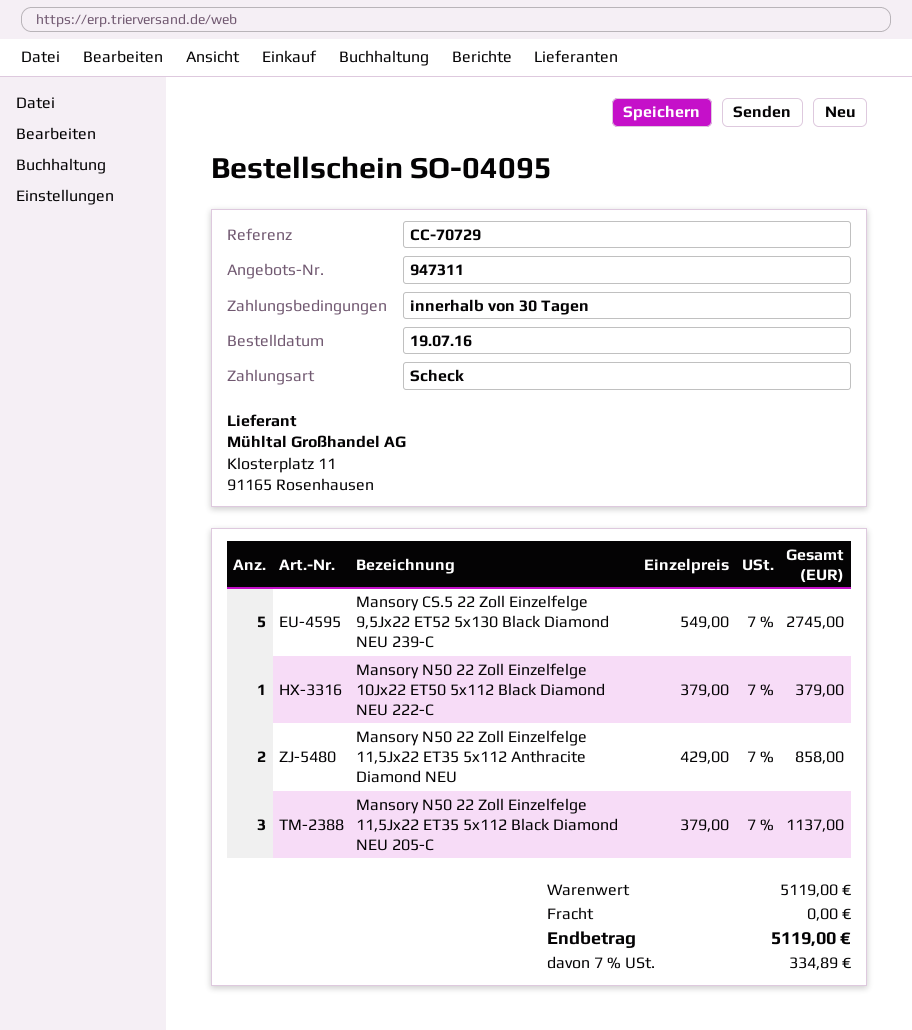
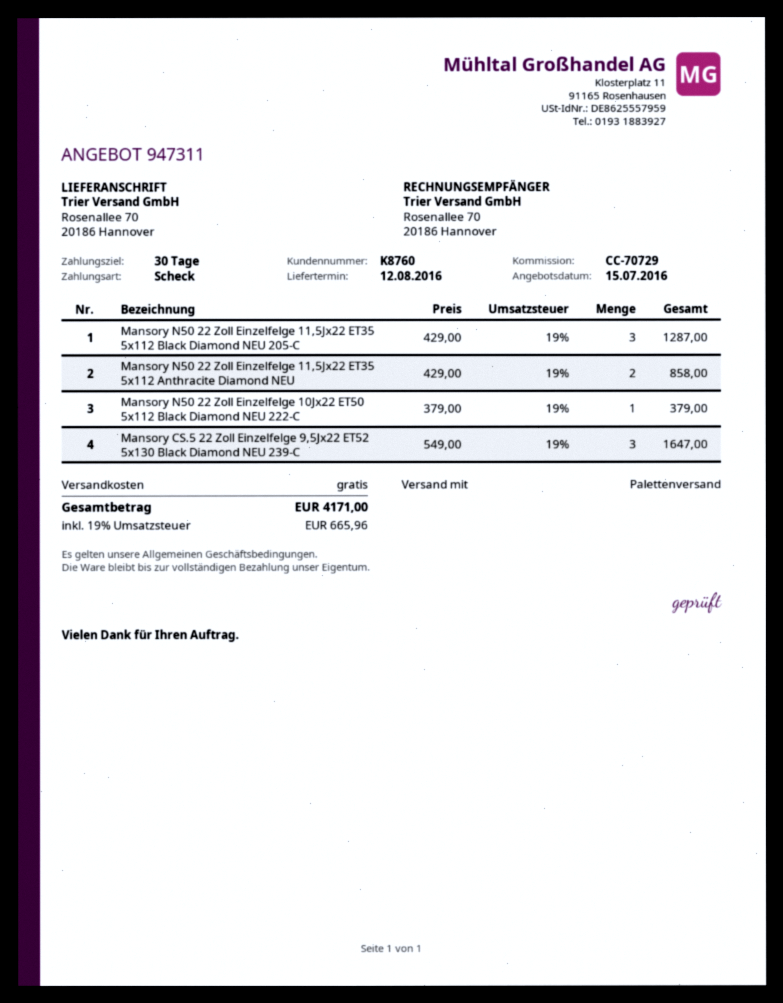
Mansory CS.5 22 Zoll Einzelfelge 9,5Jx22 ET52 5x130 Black Diamond NEU 239-C: 5 x 549.00 = 2745.00 -> 3 x 549.00 = 1647.00
Mansory N50 22 Zoll Einzelfelge 11,5Jx22 ET35 5x112 Black Diamond NEU 205-C: 3 x 379.00 = 1137.00 -> 3 x 429.00 = 1287.00
tax: 7% = 334.89 -> 19% = 665.96
total: 5119.00 -> 4171.00

